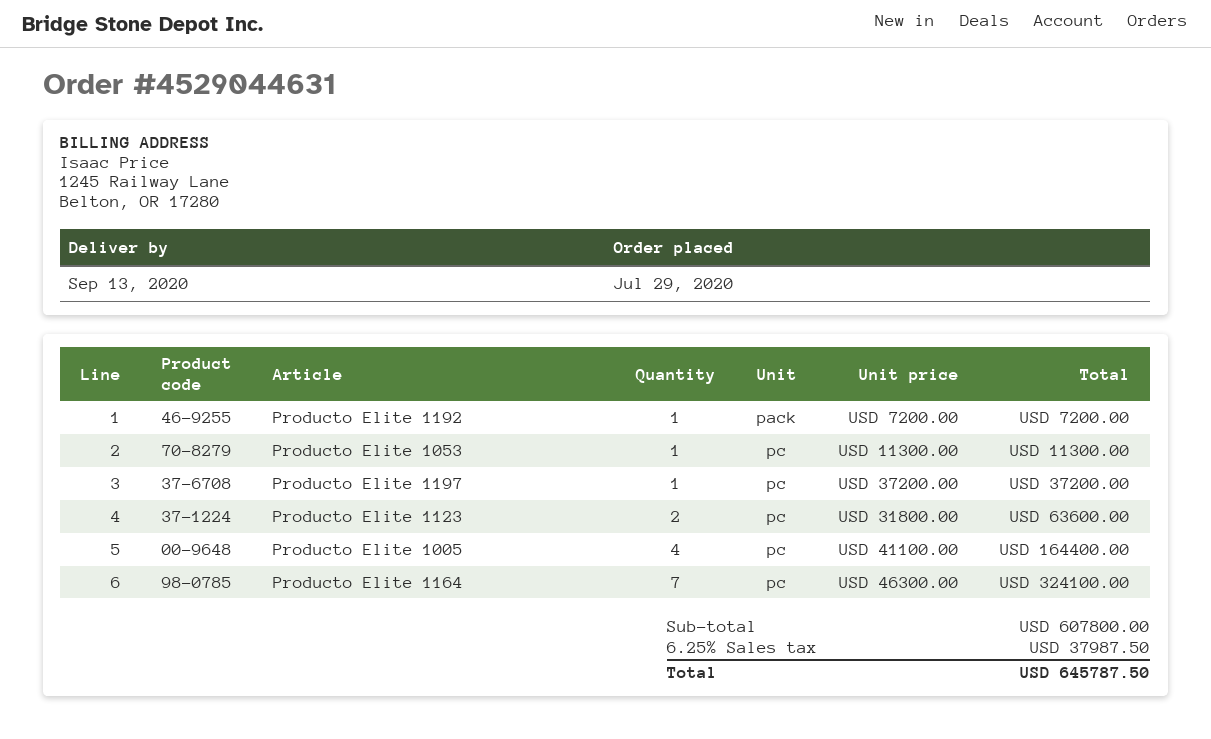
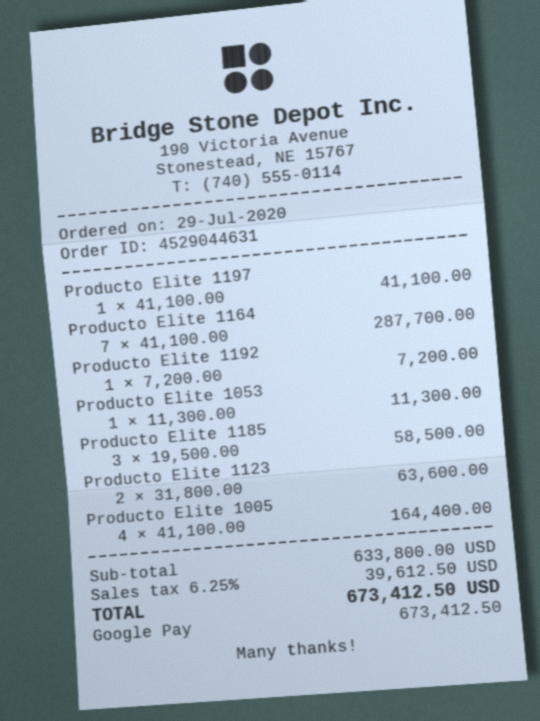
Producto Elite 1197: 1 x 37200.00 = 37200.00 -> 1 x 41100.00 = 41100.00
Producto Elite 1164: 7 x 46300.00 = 324100.00 -> 7 x 41100.00 = 287700.00
Producto Elite 1185: none -> 3 x 19500.00 = 58500.00
subtotal: 607800.00 -> 633800.00
tax: 6.25% = 37987.50 -> 6.25% = 39612.50
total: 645787.50 -> 673412.50

